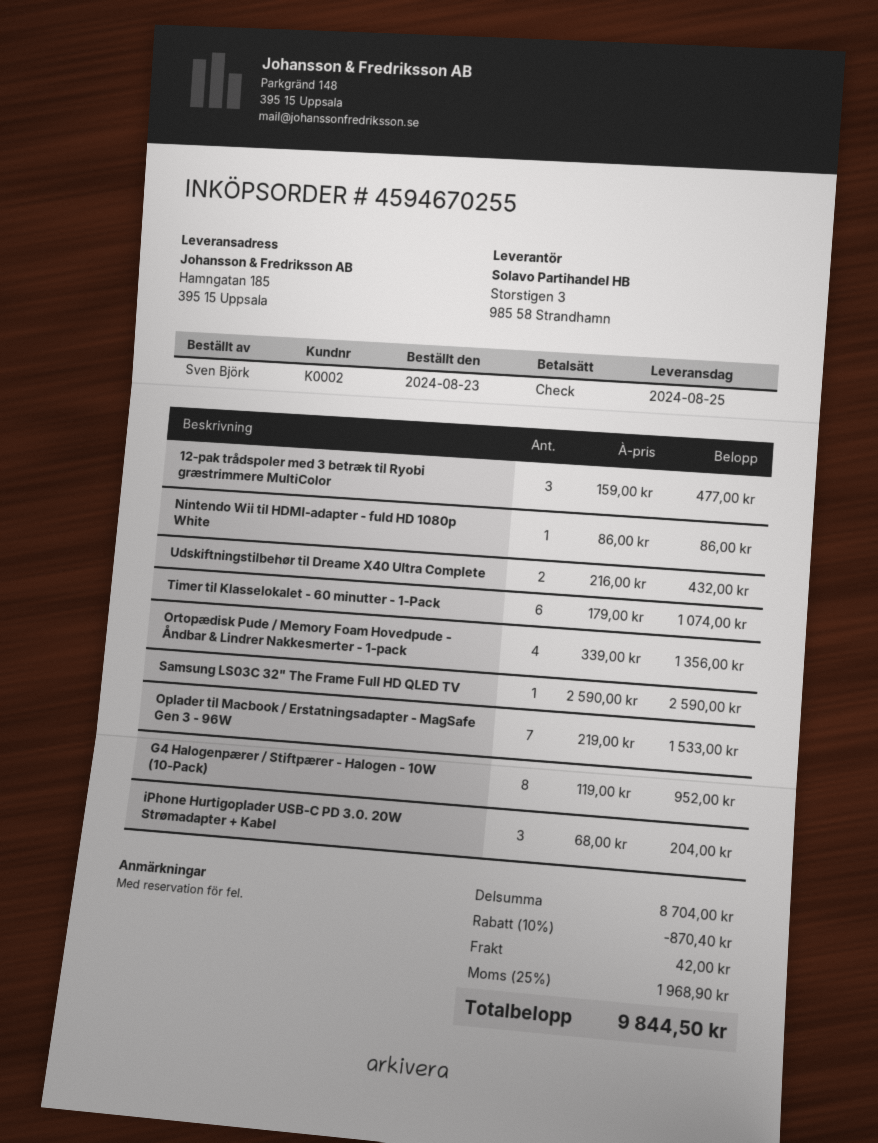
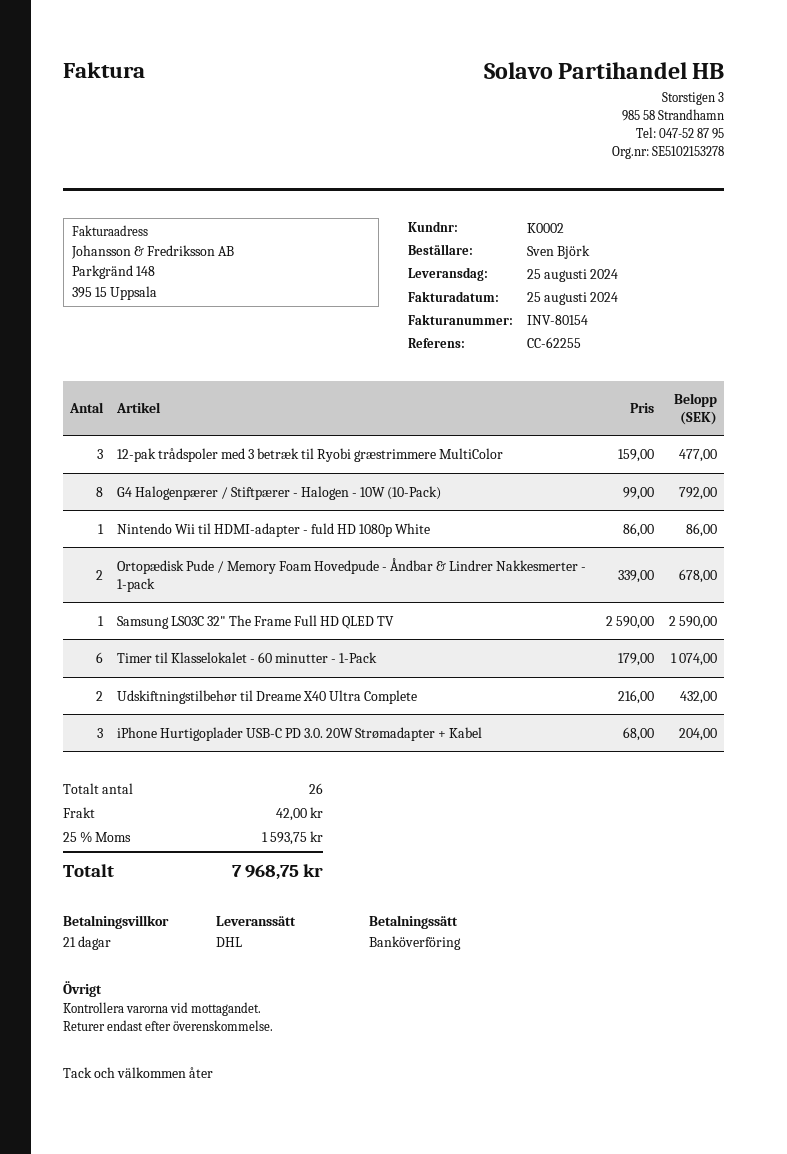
payment method: cheque -> bank transfer
Ortopædisk Pude / Memory Foam Hovedpude - Åndbar & Lindrer Nakkesmerter - 1-pack: 4 x 339.00 = 1356.00 -> 2 x 339.00 = 678.00
Oplader til Macbook / Erstatningsadapter - MagSafe Gen 3 - 96W: 7 x 219.00 = 1533.00 -> none
G4 Halogenpærer / Stiftpærer - Halogen - 10W (10-Pack): 8 x 119.00 = 952.00 -> 8 x 99.00 = 792.00
discount: 10% = 870.40 -> none
tax: 25% = 1968.90 -> 25% = 1593.75
total: 9844.50 -> 7968.75

